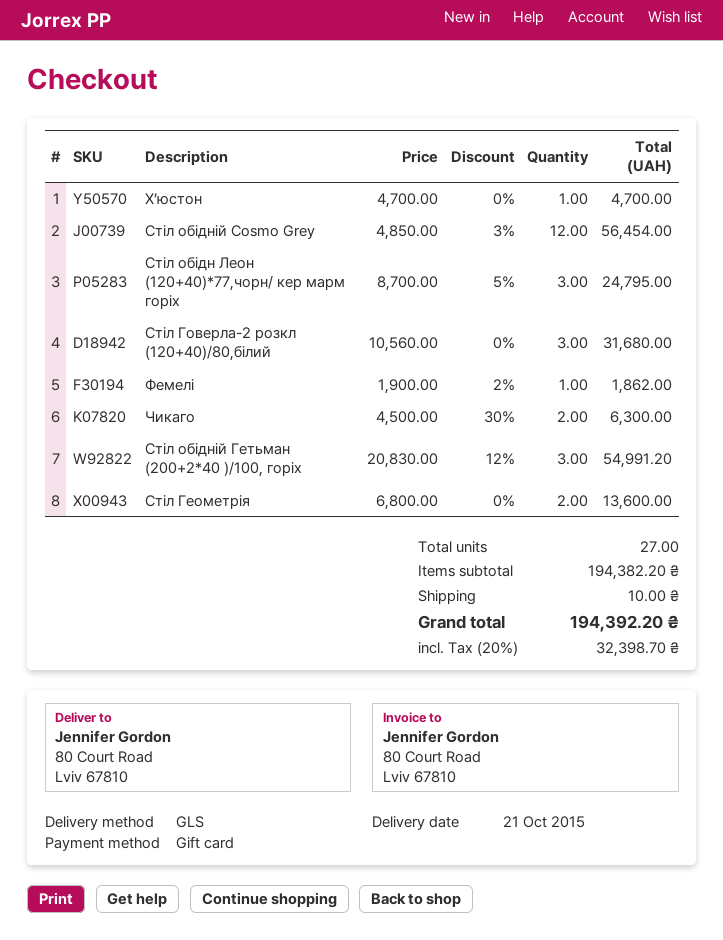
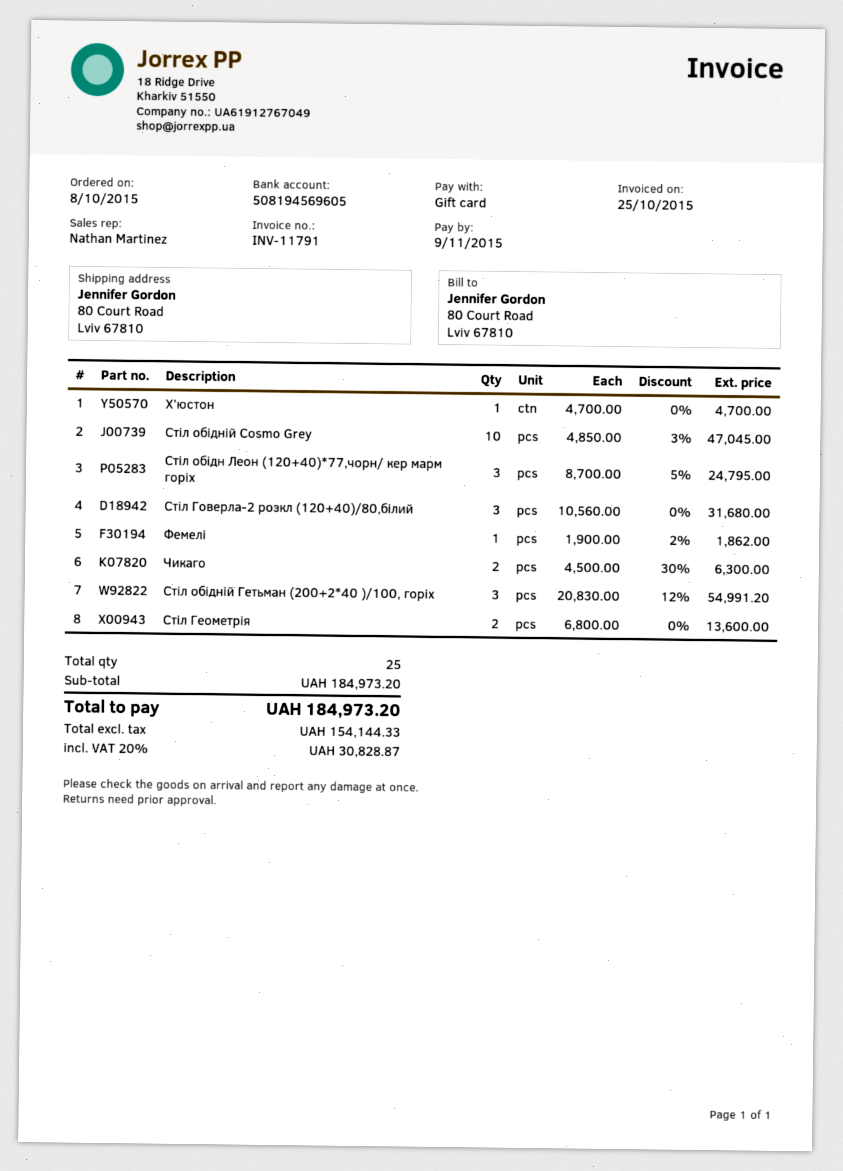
Стіл обідній Cosmo Grey: 12 x 4850.00 - 3% = 56454.00 -> 10 x 4850.00 - 3% = 47045.00
total quantity: 27 -> 25
subtotal: 194382.20 -> 184973.20
shipping: 10.00 -> none
tax: 20% = 32398.70 -> 20% = 30828.87
total: 194392.20 -> 184973.20

